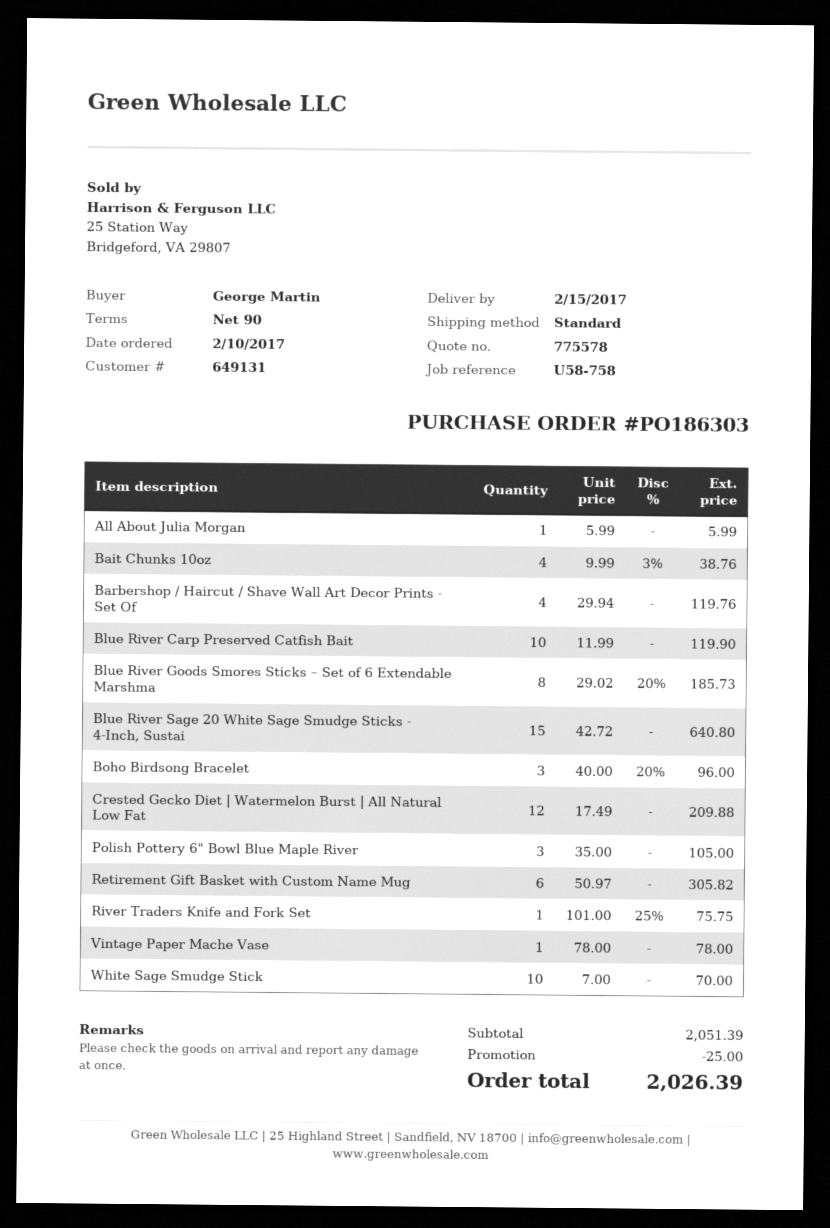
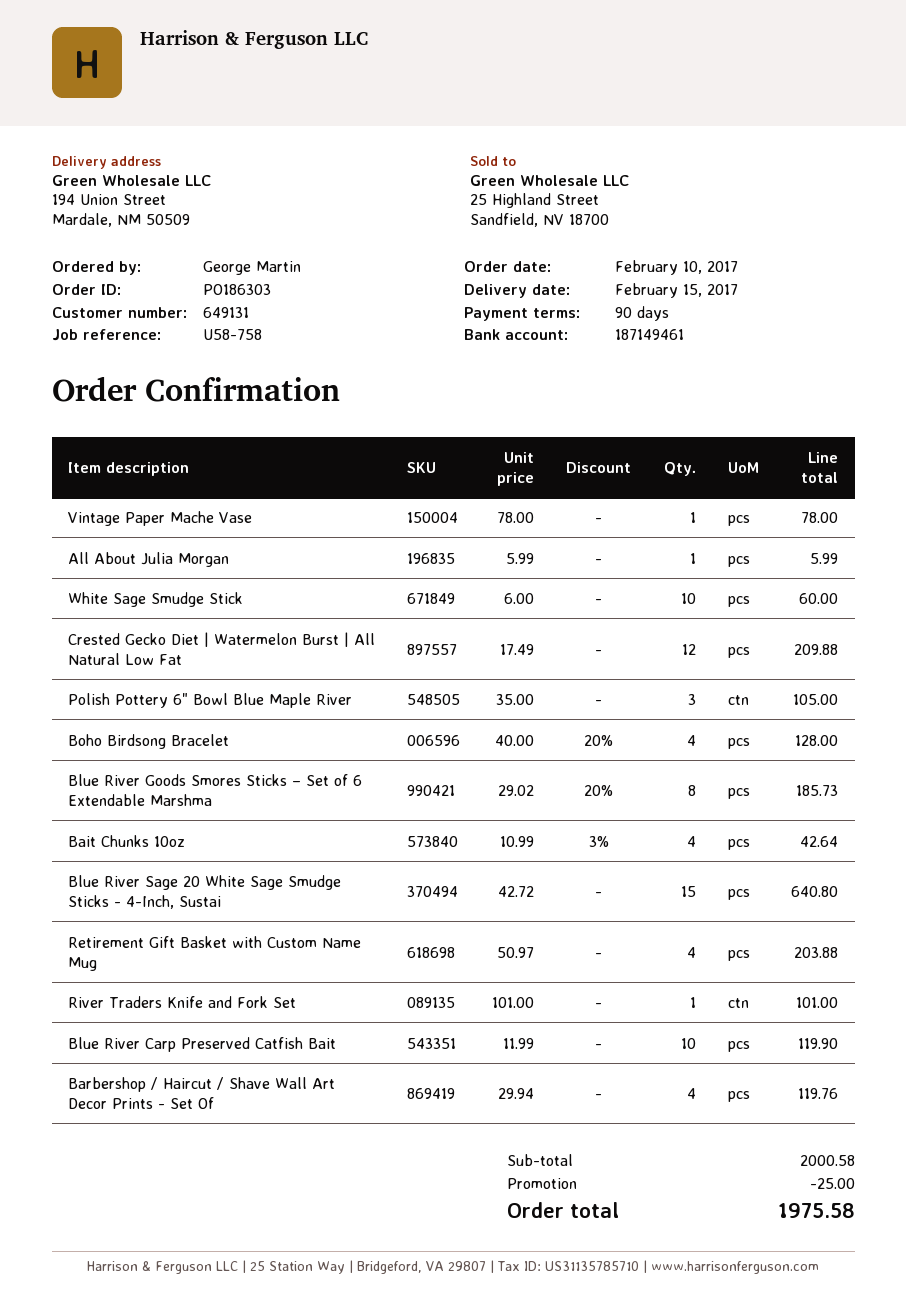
Bait Chunks 10oz: 4 x 9.99 - 3% = 38.76 -> 4 x 10.99 - 3% = 42.64
Boho Birdsong Bracelet: 3 x 40.00 - 20% = 96.00 -> 4 x 40.00 - 20% = 128.00
Retirement Gift Basket with Custom Name Mug: 6 x 50.97 = 305.82 -> 4 x 50.97 = 203.88
River Traders Knife and Fork Set: 1 x 101.00 - 25% = 75.75 -> 1 x 101.00 = 101.00
White Sage Smudge Stick: 10 x 7.00 = 70.00 -> 10 x 6.00 = 60.00
subtotal: 2051.39 -> 2000.58
total: 2026.39 -> 1975.58

